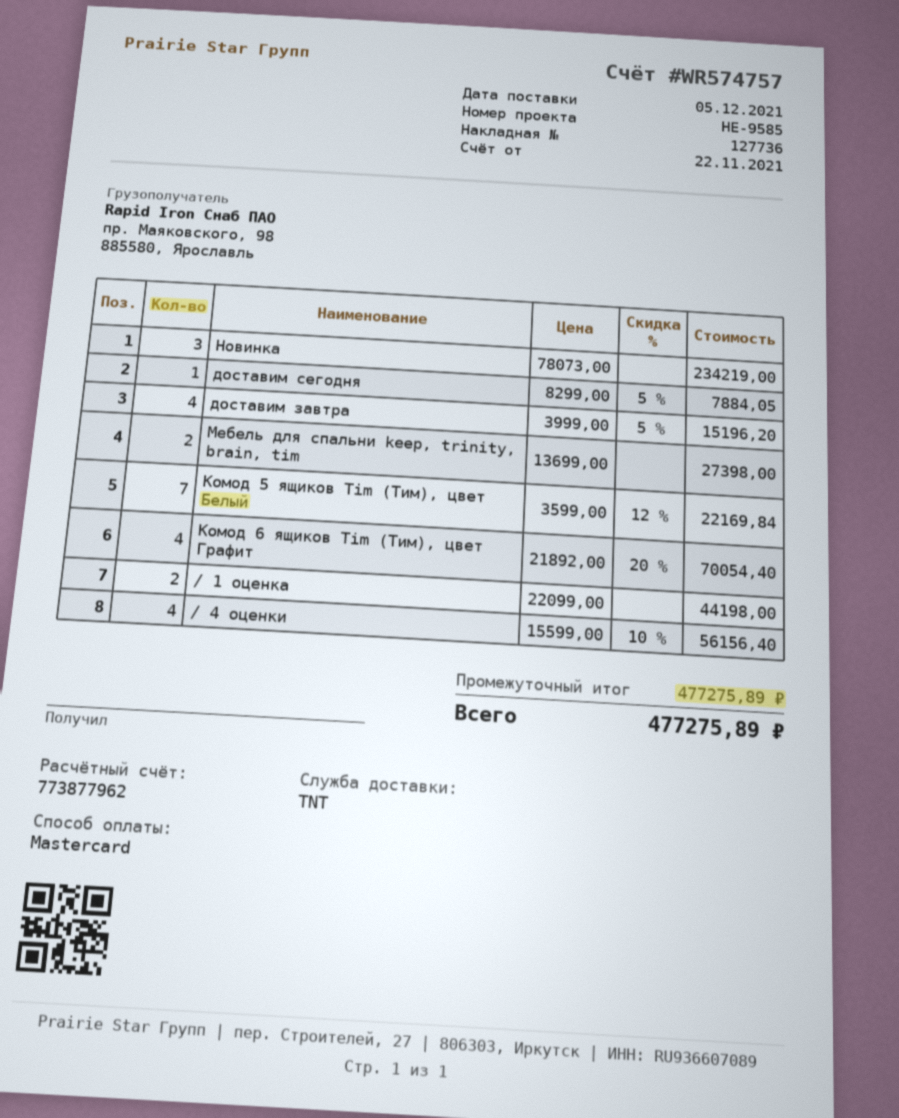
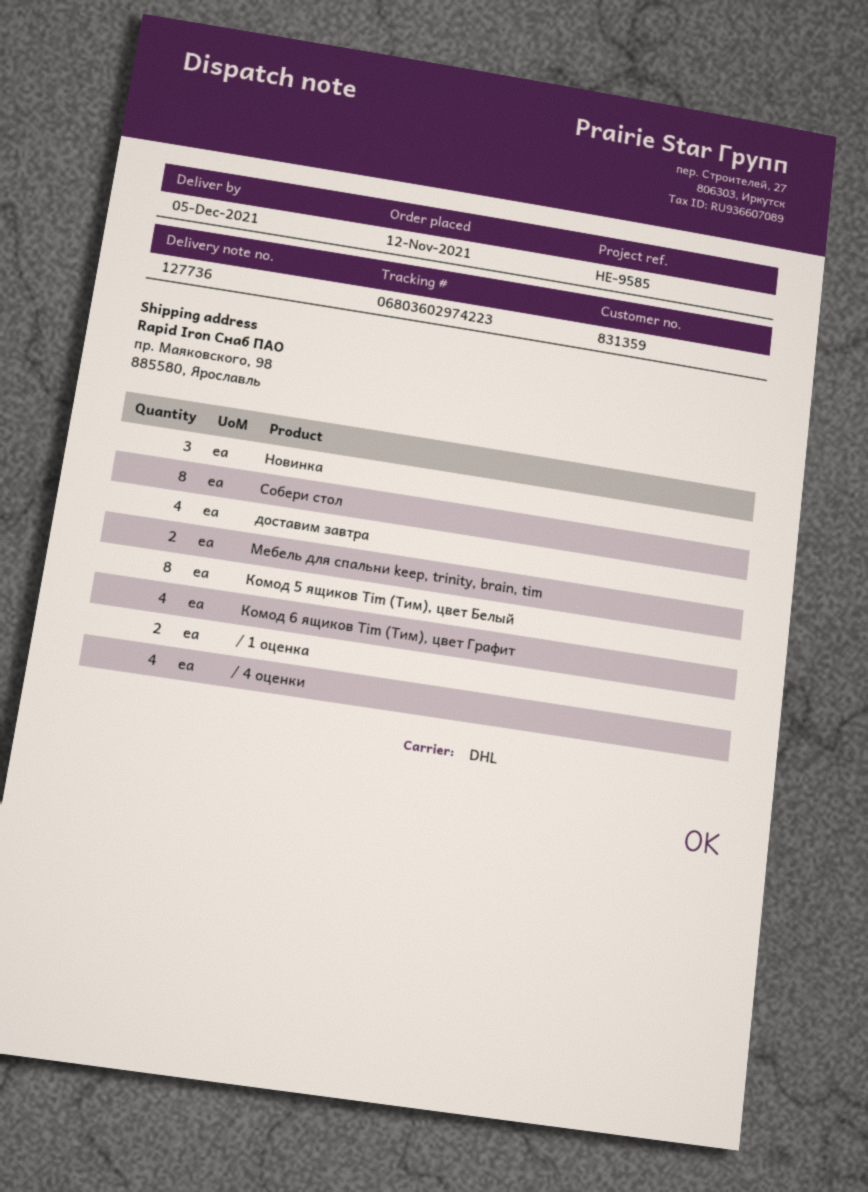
shipping method: TNT -> DHL
доставим сегодня: 1 -> none
Комод 5 ящиков Tim (Тим), цвет Белый: 7 -> 8
Собери стол: none -> 8

